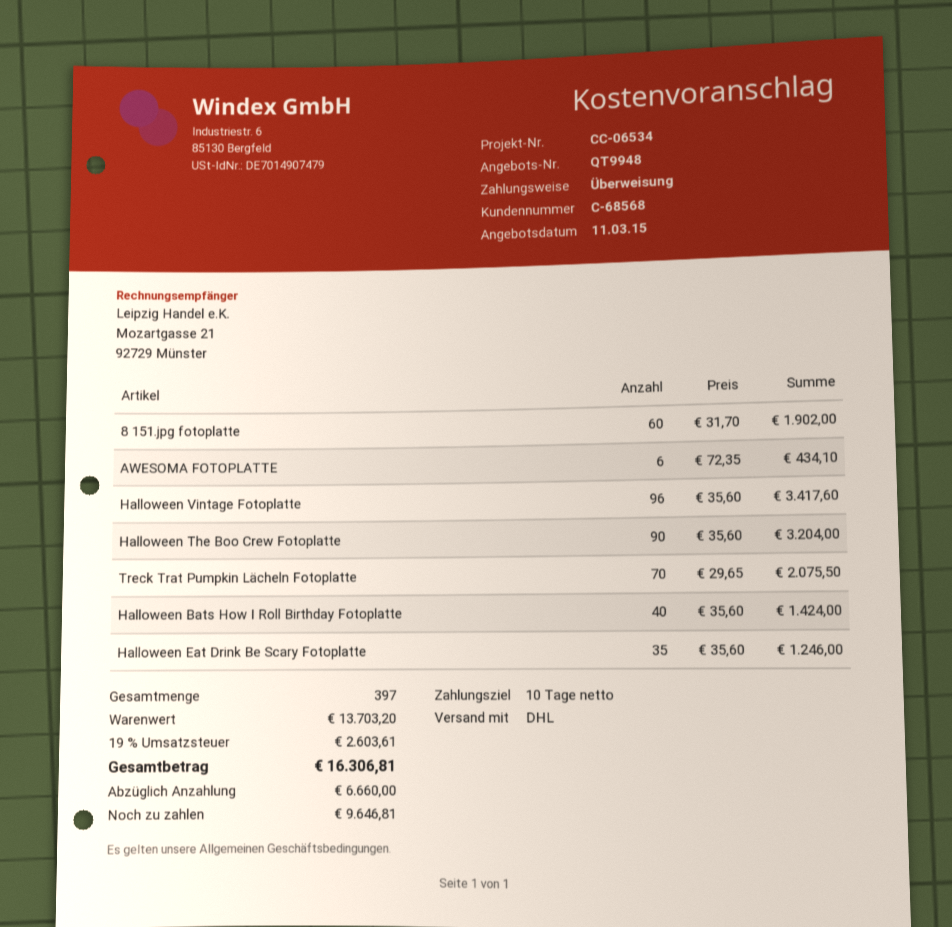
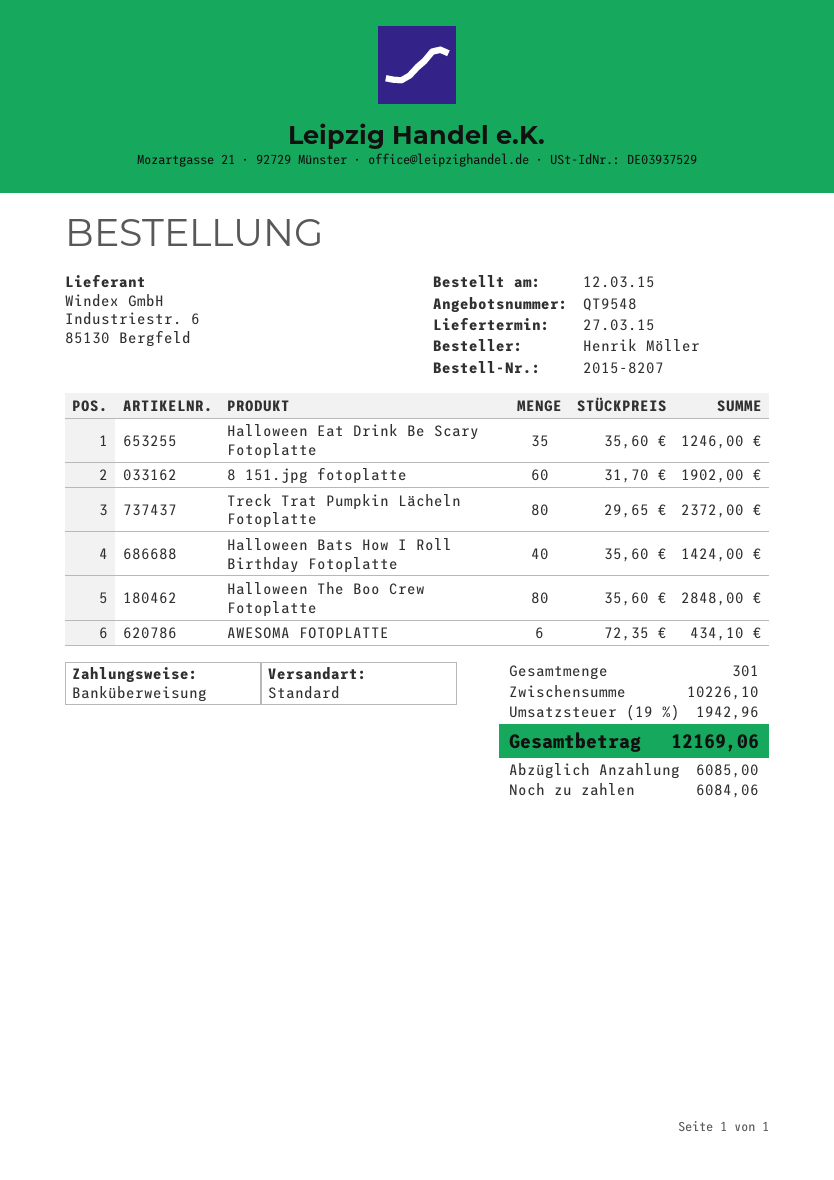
quote number: QT9948 -> QT9548
shipping method: DHL -> standard
Halloween Vintage Fotoplatte: 96 x 35.60 = 3417.60 -> none
Halloween The Boo Crew Fotoplatte: 90 x 35.60 = 3204.00 -> 80 x 35.60 = 2848.00
Treck Trat Pumpkin Lächeln Fotoplatte: 70 x 29.65 = 2075.50 -> 80 x 29.65 = 2372.00
total quantity: 397 -> 301
subtotal: 13703.20 -> 10226.10
tax: 19% = 2603.61 -> 19% = 1942.96
total: 16306.81 -> 12169.06
deposit: 6660.00 -> 6085.00
balance: 9646.81 -> 6084.06

